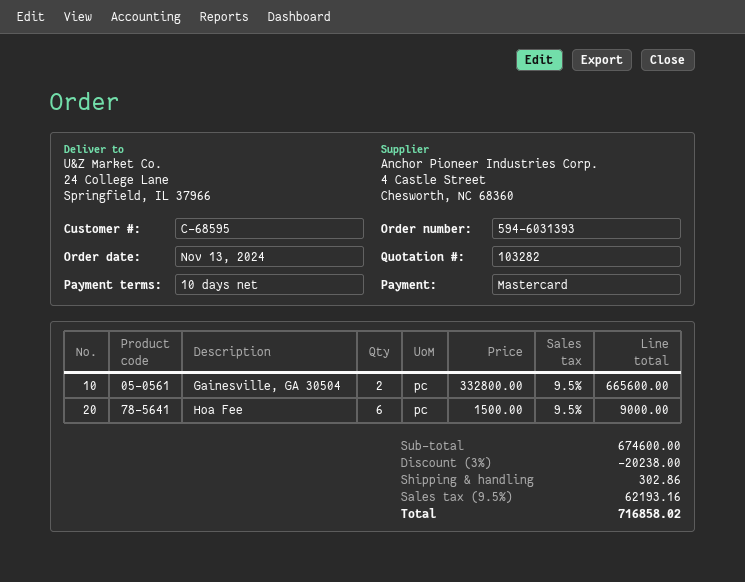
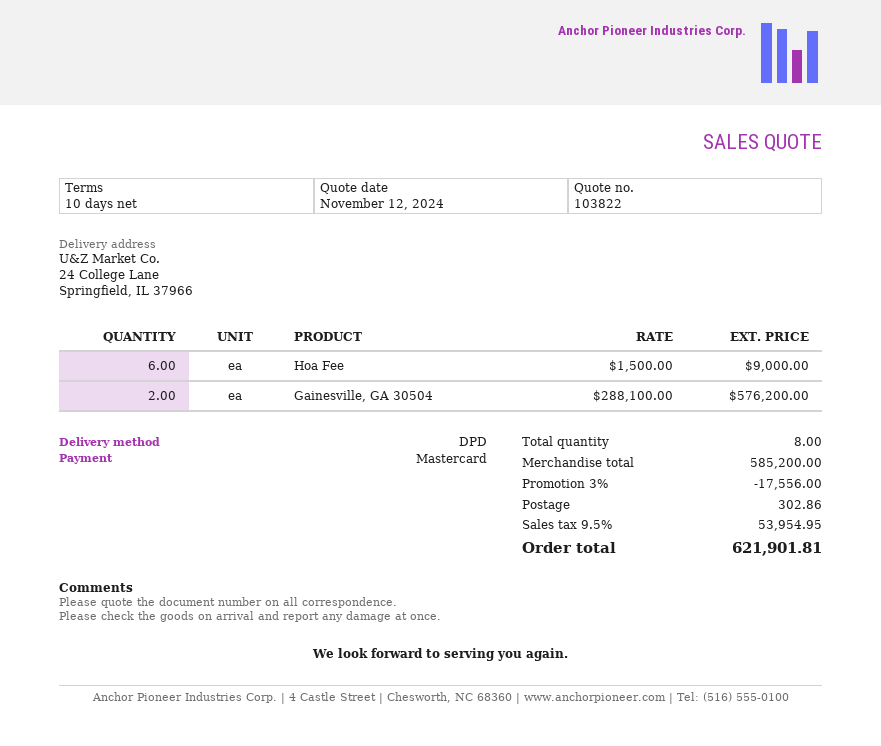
quote number: 103282 -> 103822
Gainesville, GA 30504: 2 x 332800.00 = 665600.00 -> 2 x 288100.00 = 576200.00
subtotal: 674600.00 -> 585200.00
discount: 3% = 20238.00 -> 3% = 17556.00
tax: 9.5% = 62193.16 -> 9.5% = 53954.95
total: 716858.02 -> 621901.81

